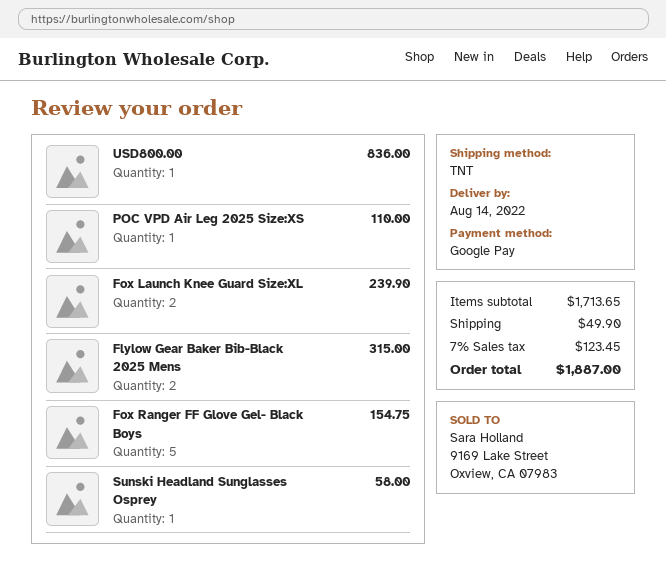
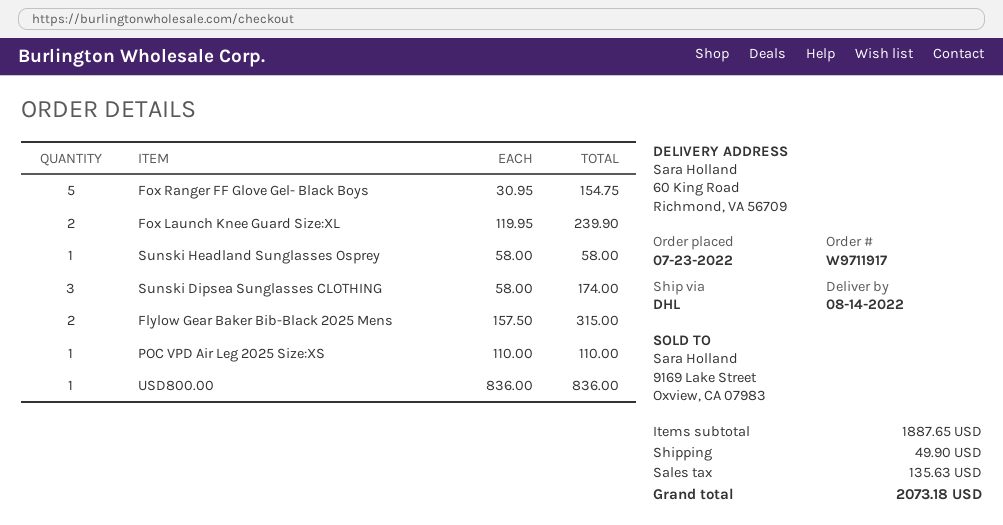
shipping method: TNT -> DHL
Sunski Dipsea Sunglasses CLOTHING: none -> 3 for 174.00
subtotal: 1713.65 -> 1887.65
tax: 123.45 -> 135.63
total: 1887.00 -> 2073.18

